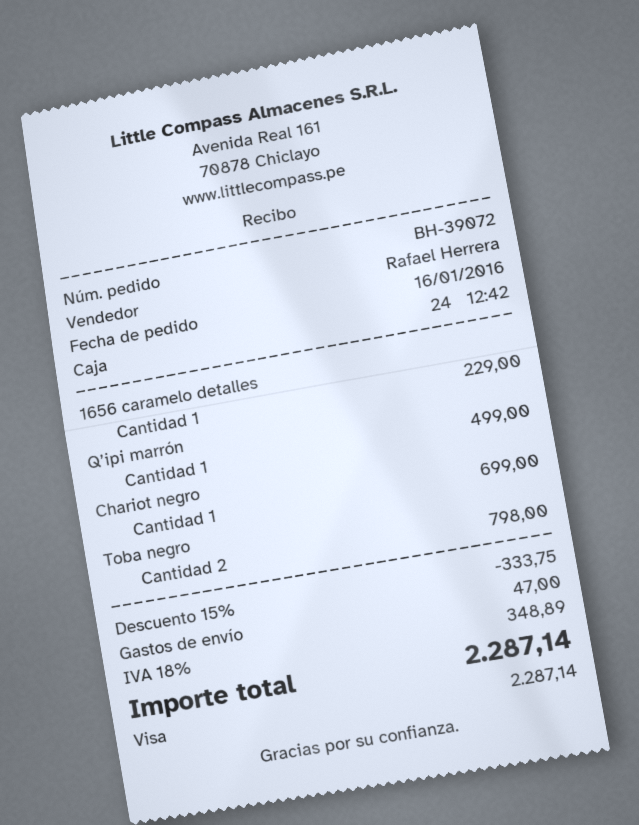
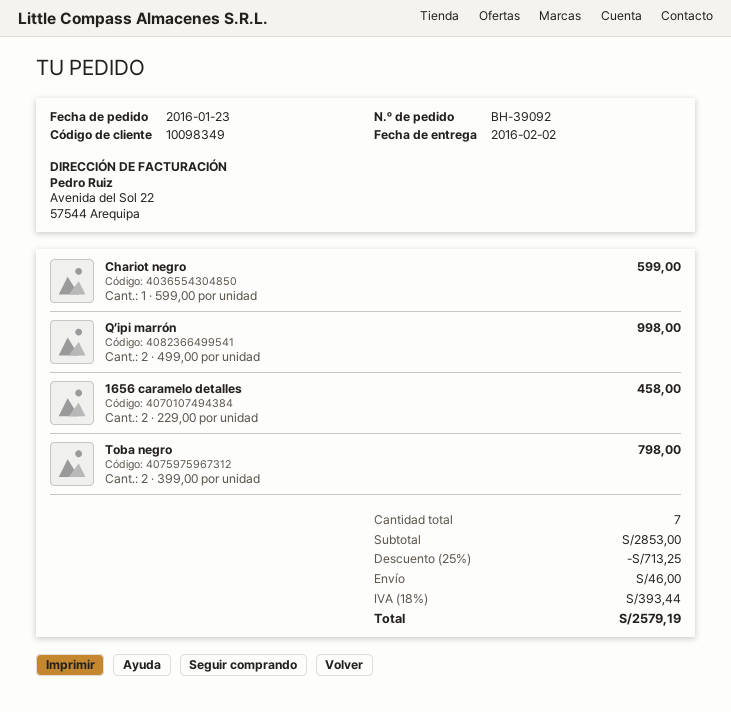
order number: BH-39072 -> BH-39092
order date: 2016-01-16 -> 2016-01-23
1656 caramelo detalles: 1 for 229.00 -> 2 for 458.00
Q’ipi marrón: 1 for 499.00 -> 2 for 998.00
Chariot negro: 1 for 699.00 -> 1 for 599.00
discount: 15% = 333.75 -> 25% = 713.25
shipping: 47.00 -> 46.00
tax: 18% = 348.89 -> 18% = 393.44
total: 2287.14 -> 2579.19

